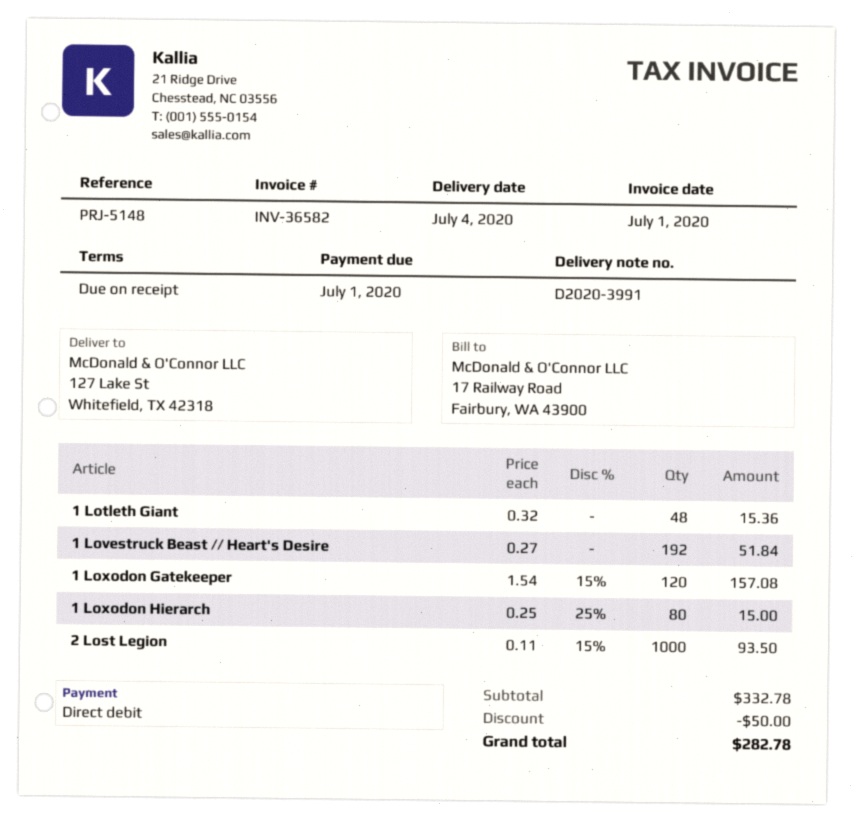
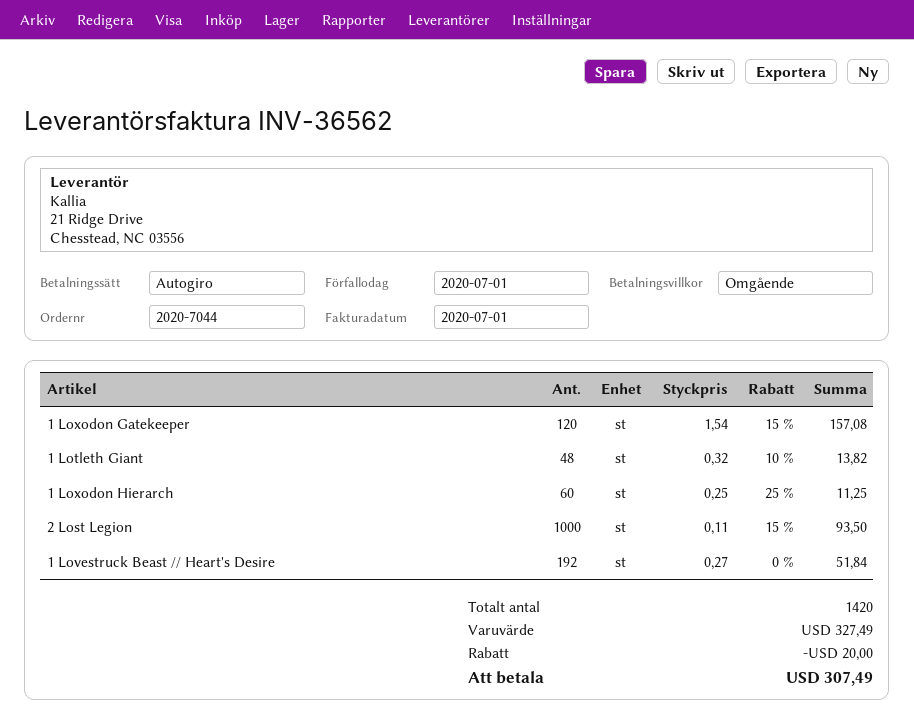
invoice number: INV-36582 -> INV-36562
1 Lotleth Giant: 48 x 0.32 = 15.36 -> 48 x 0.32 - 10% = 13.82
1 Loxodon Hierarch: 80 x 0.25 - 25% = 15.00 -> 60 x 0.25 - 25% = 11.25
subtotal: 332.78 -> 327.49
discount: 50.00 -> 20.00
total: 282.78 -> 307.49

